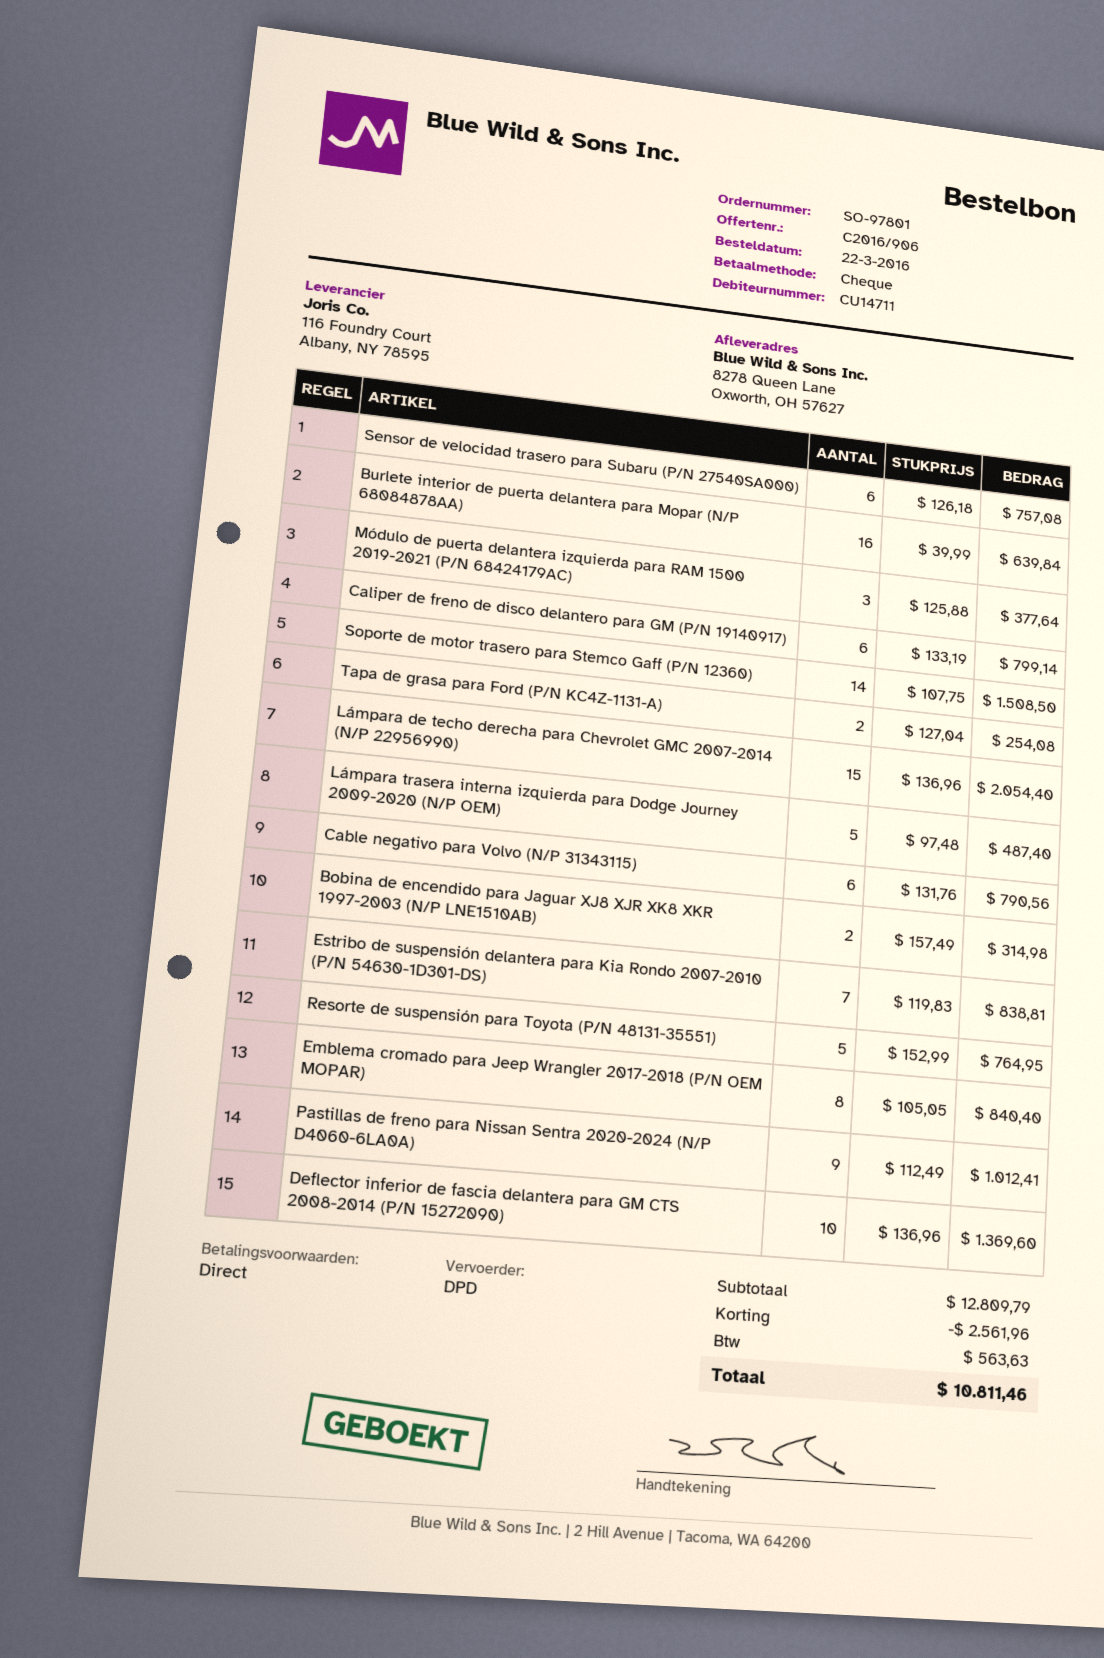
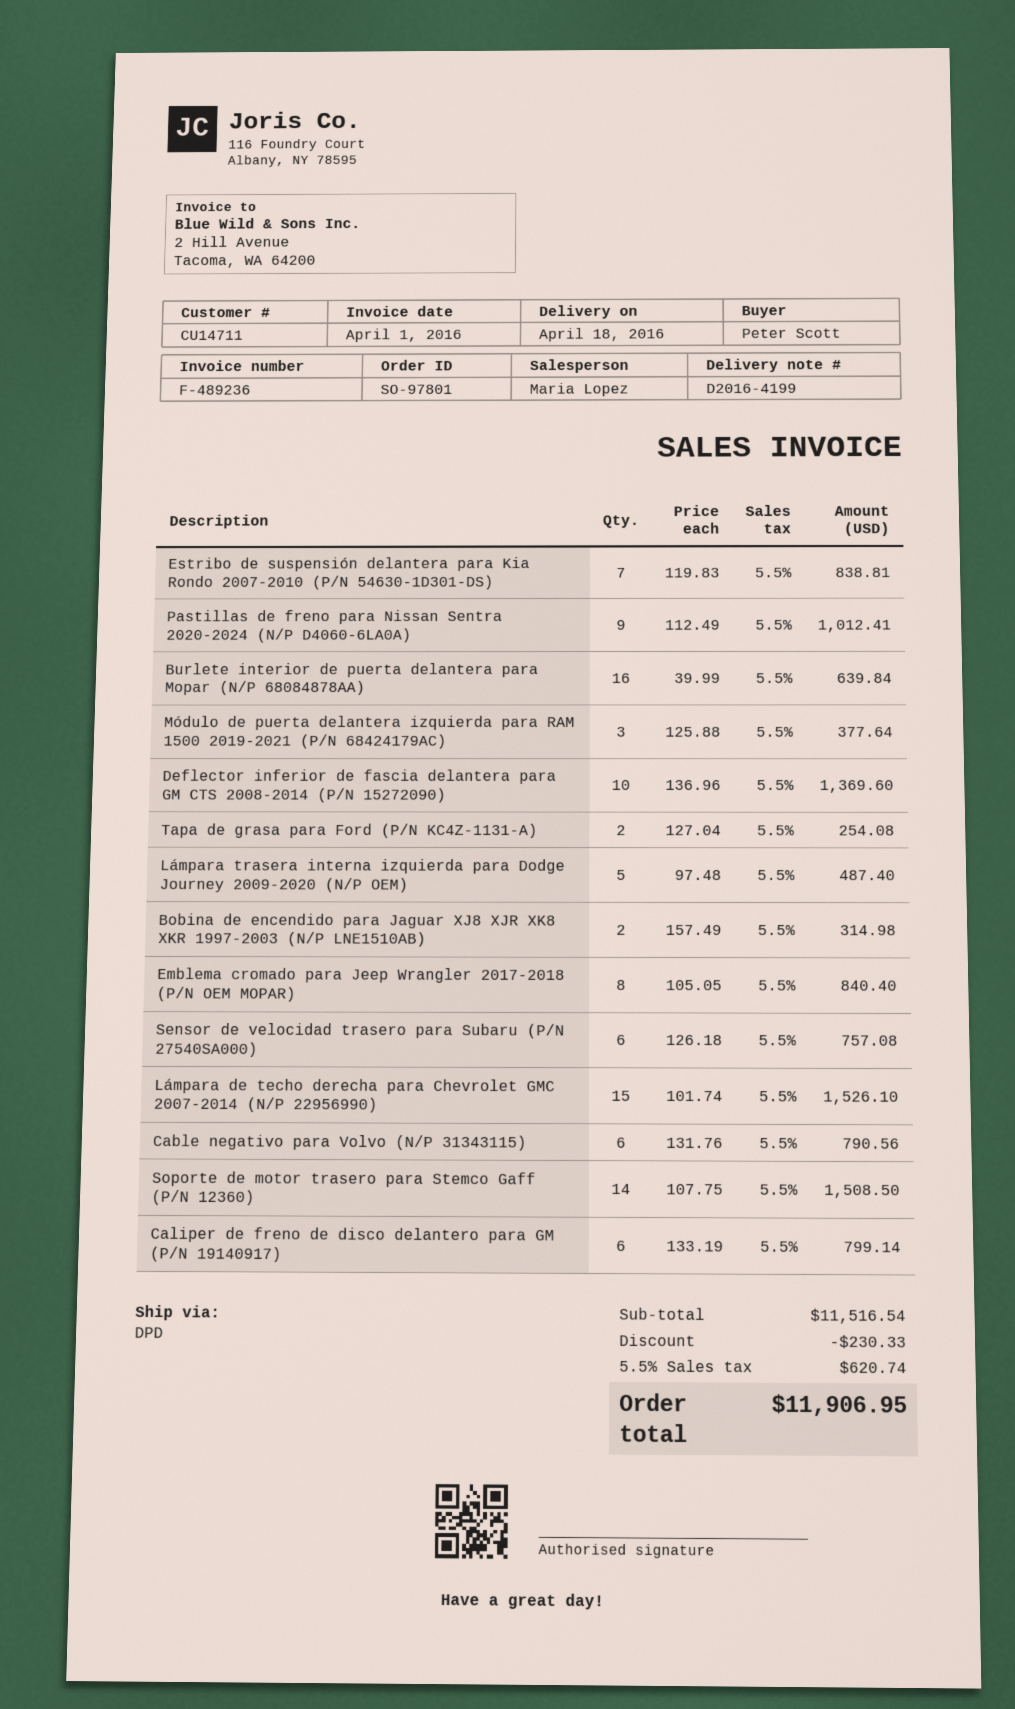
Lámpara de techo derecha para Chevrolet GMC 2007-2014 (N/P 22956990): 15 x 136.96 = 2054.40 -> 15 x 101.74 = 1526.10
Resorte de suspensión para Toyota (P/N 48131-35551): 5 x 152.99 = 764.95 -> none
subtotal: 12809.79 -> 11516.54
discount: 2561.96 -> 230.33
tax: 563.63 -> 620.74
total: 10811.46 -> 11906.95

